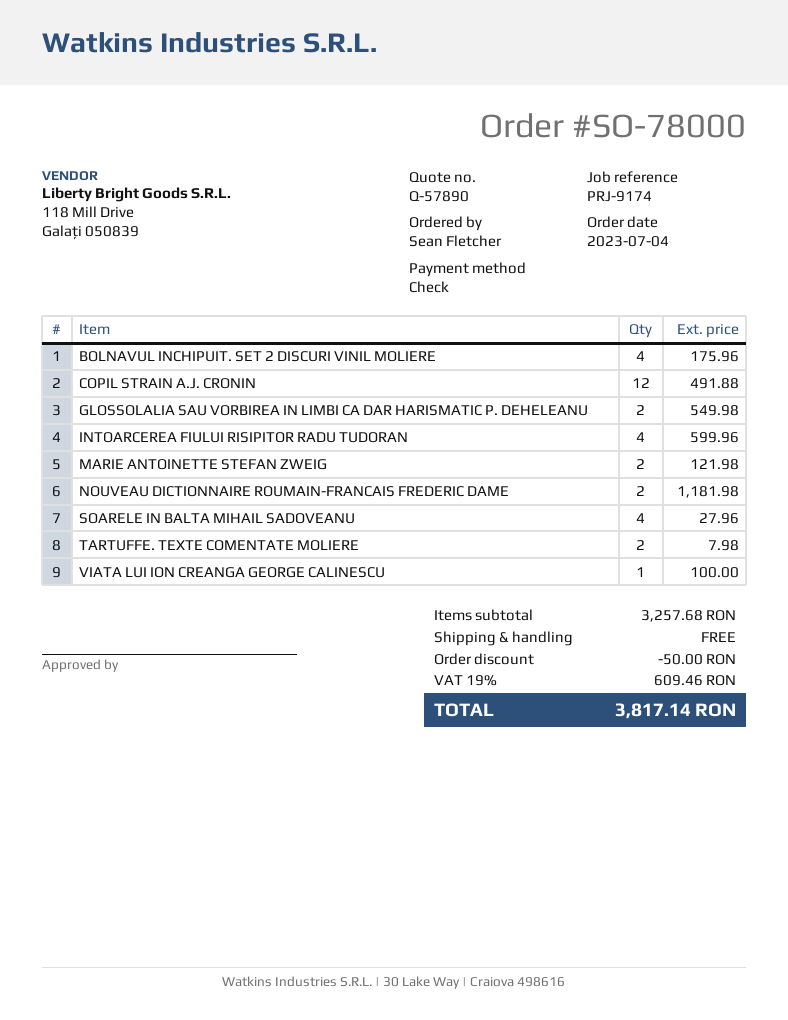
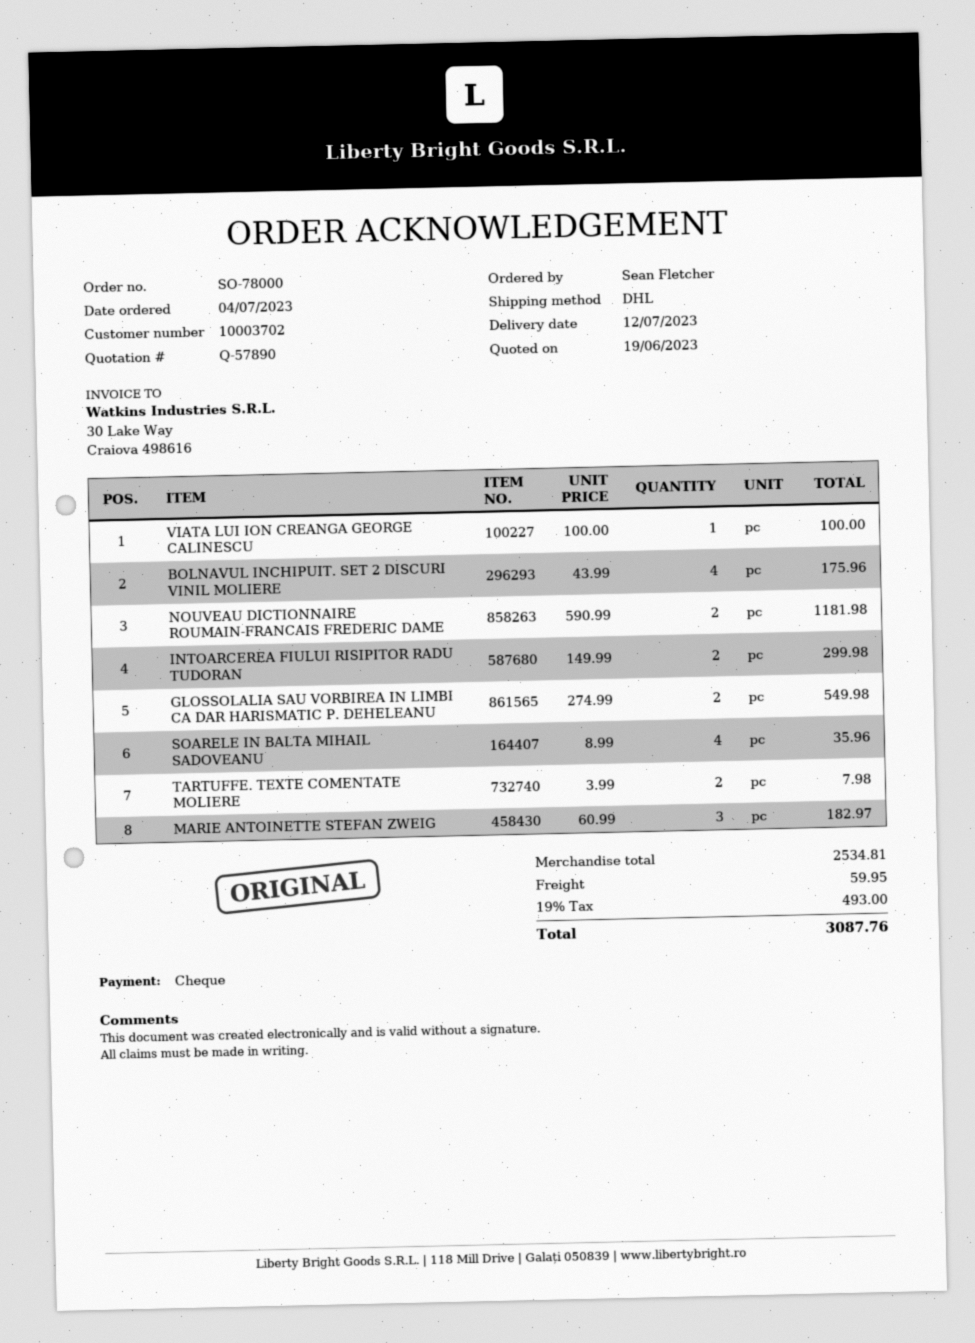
COPIL STRAIN A.J. CRONIN: 12 for 491.88 -> none
INTOARCEREA FIULUI RISIPITOR RADU TUDORAN: 4 for 599.96 -> 2 for 299.98
MARIE ANTOINETTE STEFAN ZWEIG: 2 for 121.98 -> 3 for 182.97
SOARELE IN BALTA MIHAIL SADOVEANU: 4 for 27.96 -> 4 for 35.96
subtotal: 3257.68 -> 2534.81
discount: 50.00 -> none
shipping: 0.00 -> 59.95
tax: 19% = 609.46 -> 19% = 493.00
total: 3817.14 -> 3087.76

